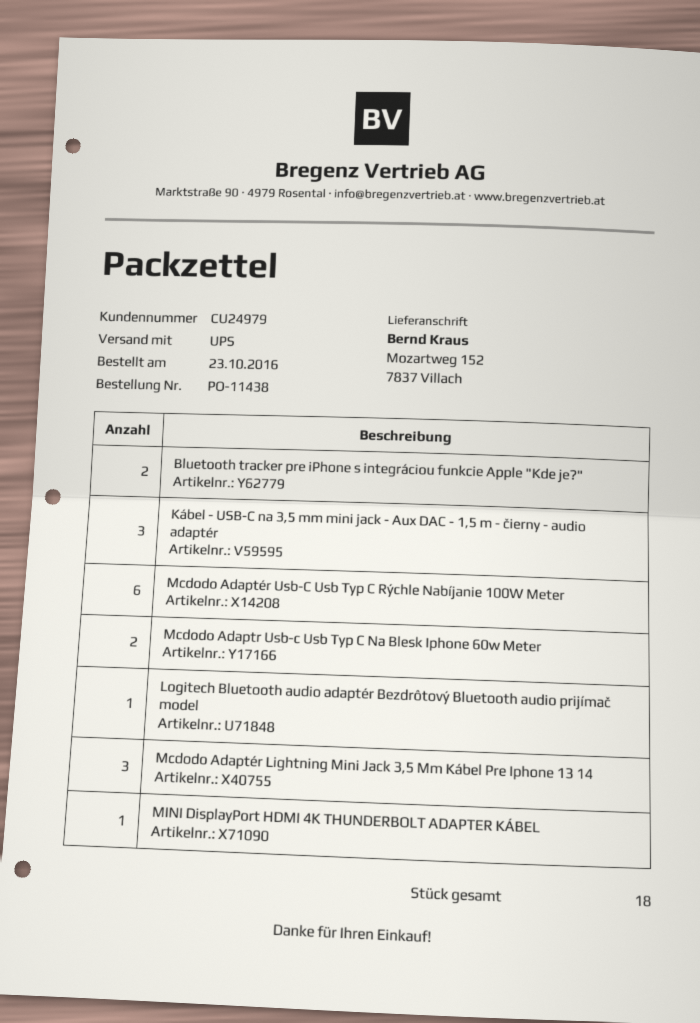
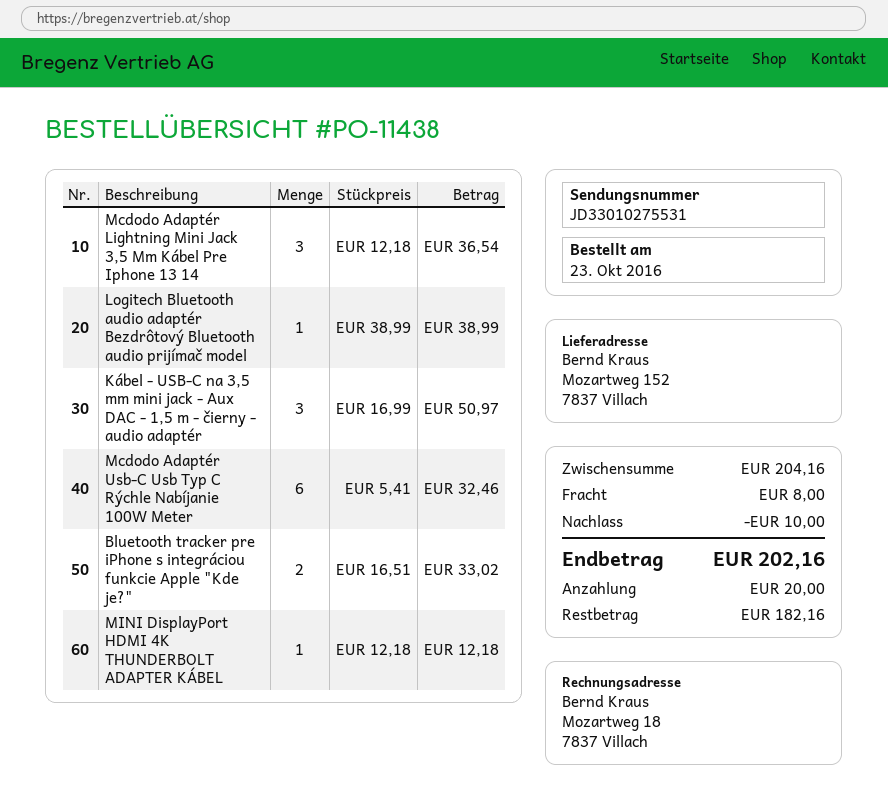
Mcdodo Adaptr Usb-c Usb Typ C Na Blesk Iphone 60w Meter: 2 -> none

